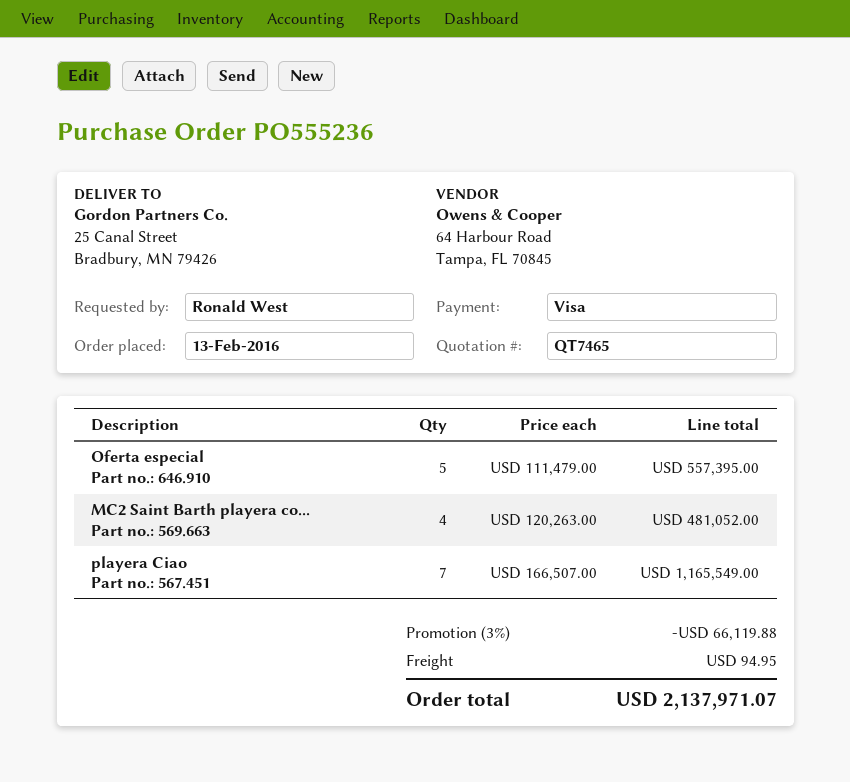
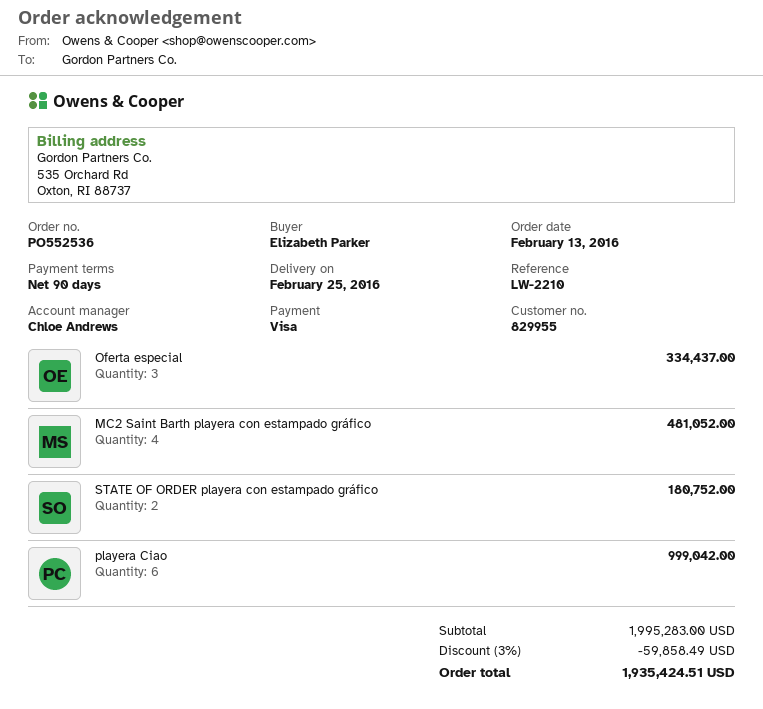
order number: PO555236 -> PO552536
ordered by: Ronald West -> Elizabeth Parker
Oferta especial: 5 for 557395.00 -> 3 for 334437.00
playera Ciao: 7 for 1165549.00 -> 6 for 999042.00
STATE OF ORDER playera con estampado gráfico: none -> 2 for 180752.00
discount: 3% = 66119.88 -> 3% = 59858.49
shipping: 94.95 -> none
total: 2137971.07 -> 1935424.51

